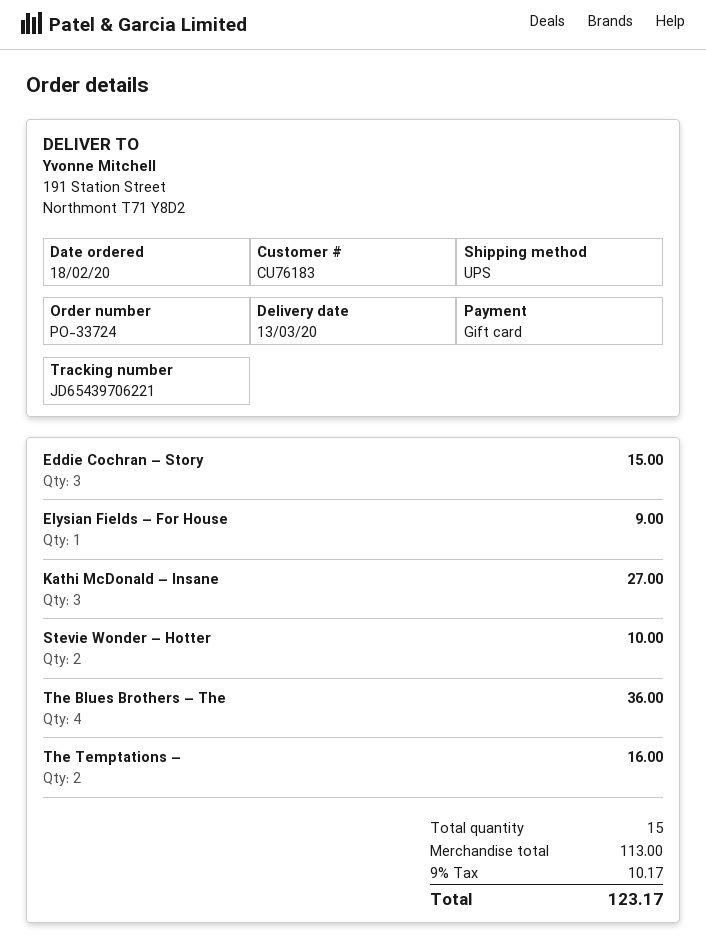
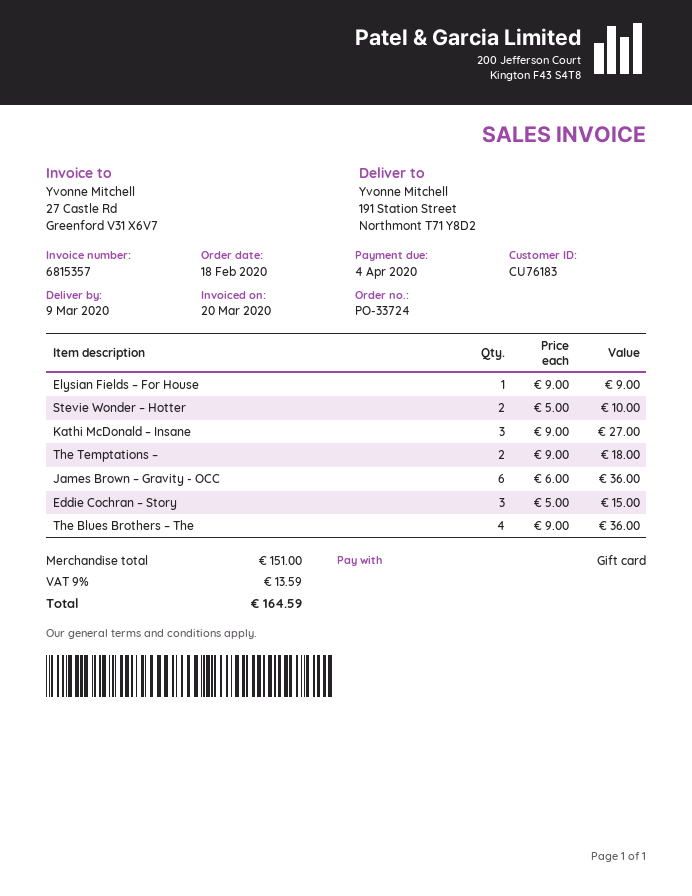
delivery date: 2020-03-13 -> 2020-03-09
The Temptations –: 2 for 16.00 -> 2 for 18.00
James Brown – Gravity - OCC: none -> 6 for 36.00
subtotal: 113.00 -> 151.00
tax: 9% = 10.17 -> 9% = 13.59
total: 123.17 -> 164.59

